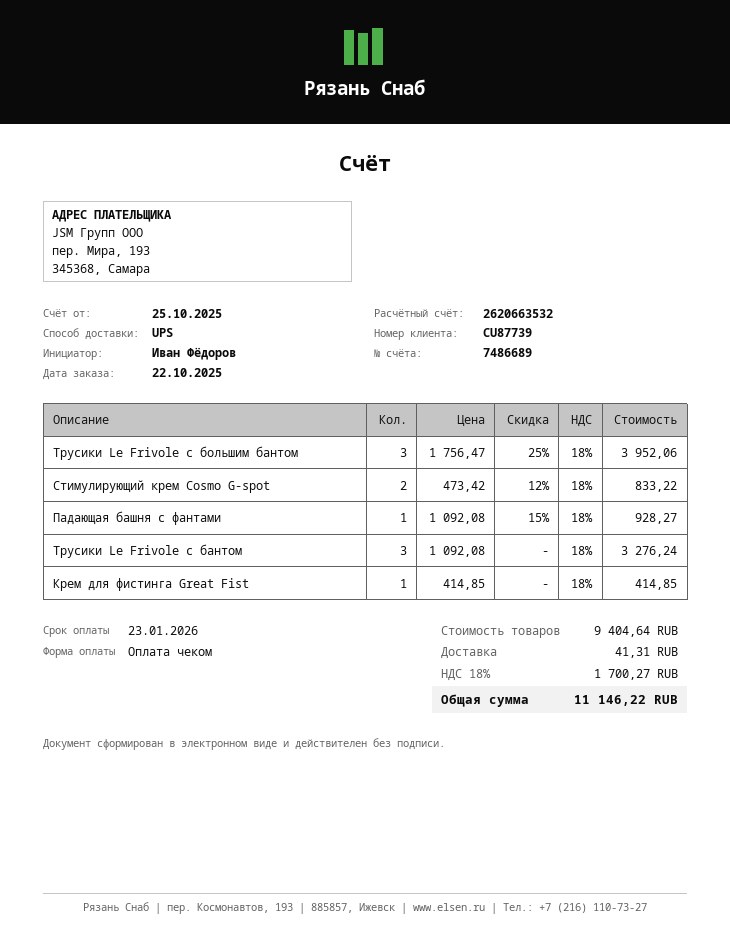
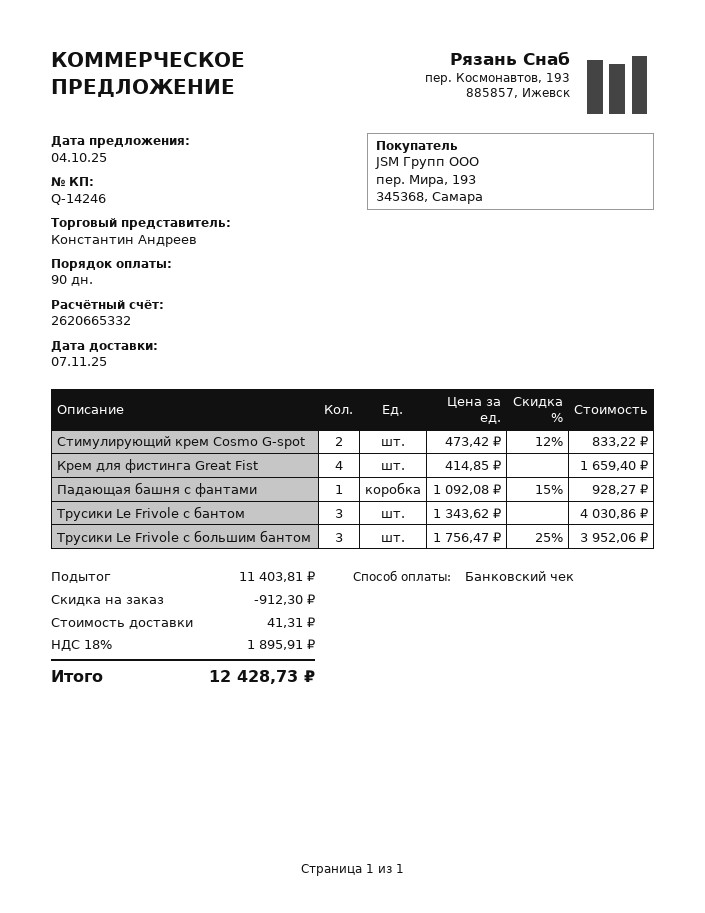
bank account: 2620663532 -> 2620665332
Трусики Le Frivole с бантом: 3 x 1092.08 = 3276.24 -> 3 x 1343.62 = 4030.86
Крем для фистинга Great Fist: 1 x 414.85 = 414.85 -> 4 x 414.85 = 1659.40
subtotal: 9404.64 -> 11403.81
discount: none -> 912.30
tax: 18% = 1700.27 -> 18% = 1895.91
total: 11146.22 -> 12428.73

